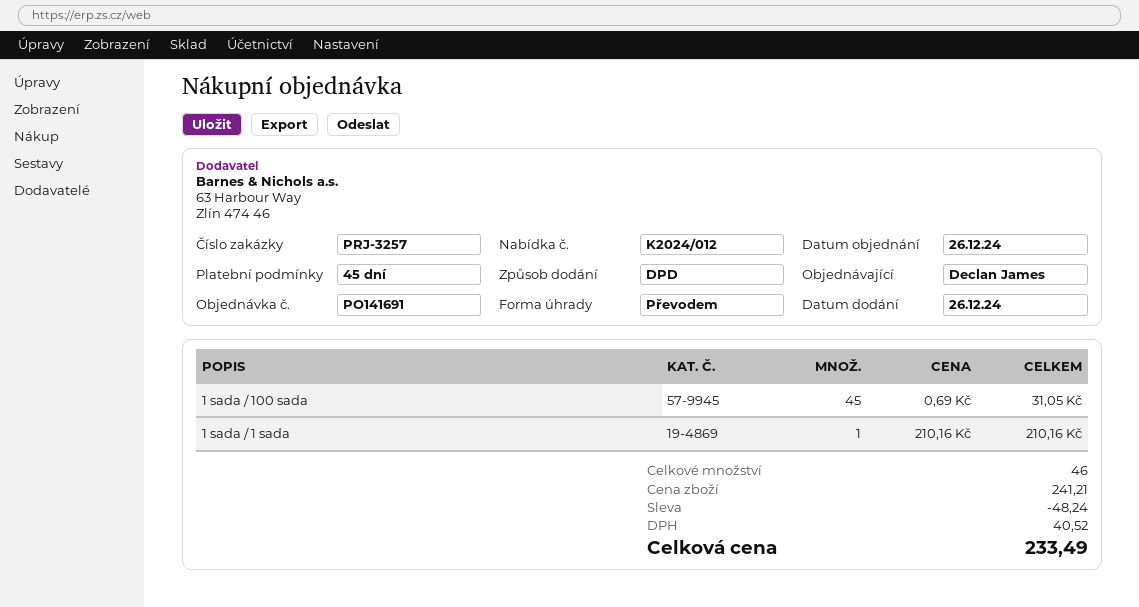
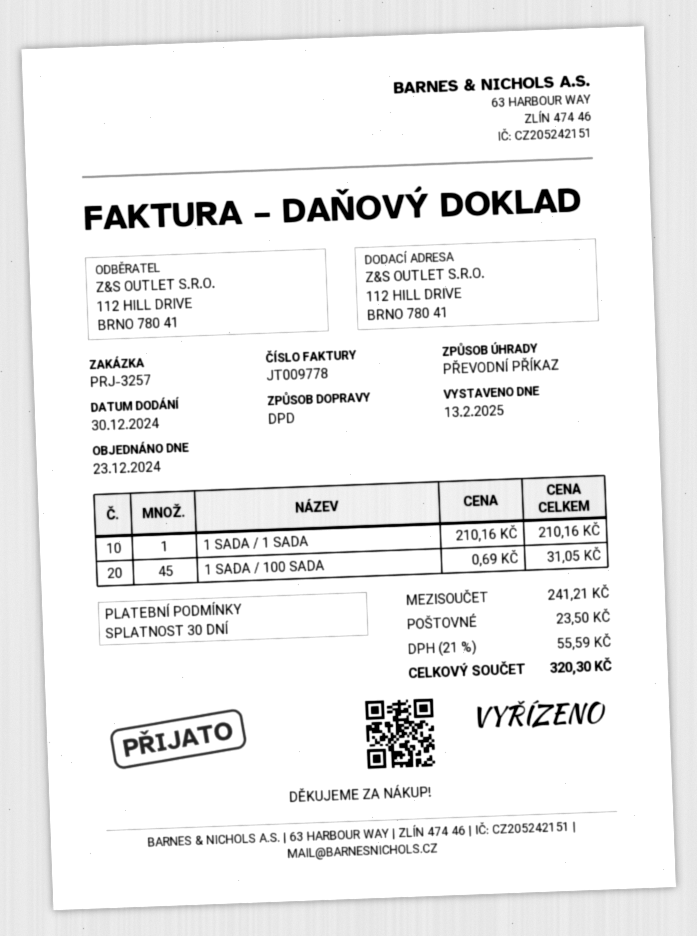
order date: 2024-12-26 -> 2024-12-23
delivery date: 2024-12-26 -> 2024-12-30
payment terms: 45 days -> 30 days
discount: 48.24 -> none
shipping: none -> 23.50
tax: 40.52 -> 55.59
total: 233.49 -> 320.30

